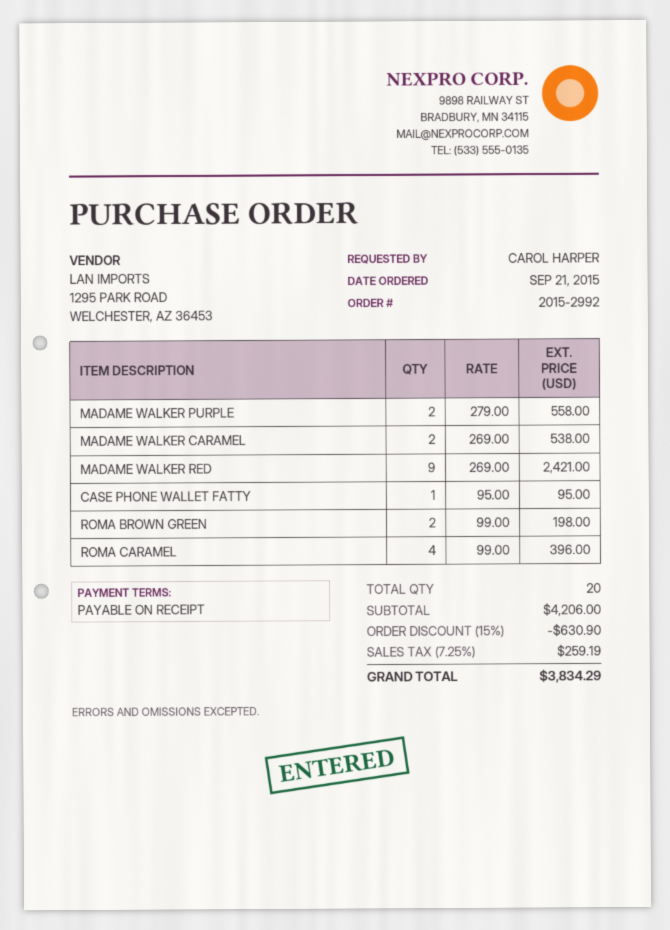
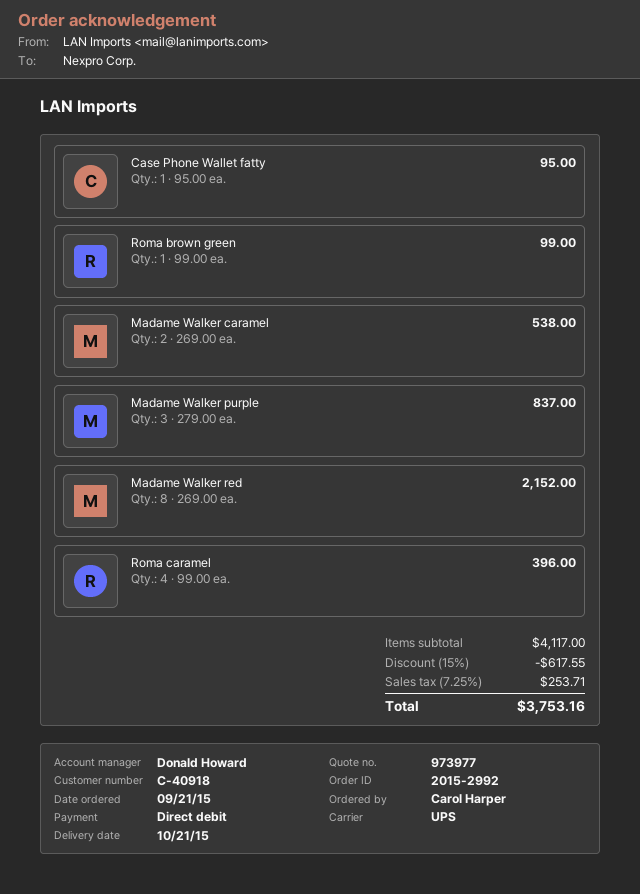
MADAME WALKER PURPLE: 2 x 279.00 = 558.00 -> 3 x 279.00 = 837.00
MADAME WALKER RED: 9 x 269.00 = 2421.00 -> 8 x 269.00 = 2152.00
ROMA BROWN GREEN: 2 x 99.00 = 198.00 -> 1 x 99.00 = 99.00
subtotal: 4206.00 -> 4117.00
discount: 15% = 630.90 -> 15% = 617.55
tax: 7.25% = 259.19 -> 7.25% = 253.71
total: 3834.29 -> 3753.16

